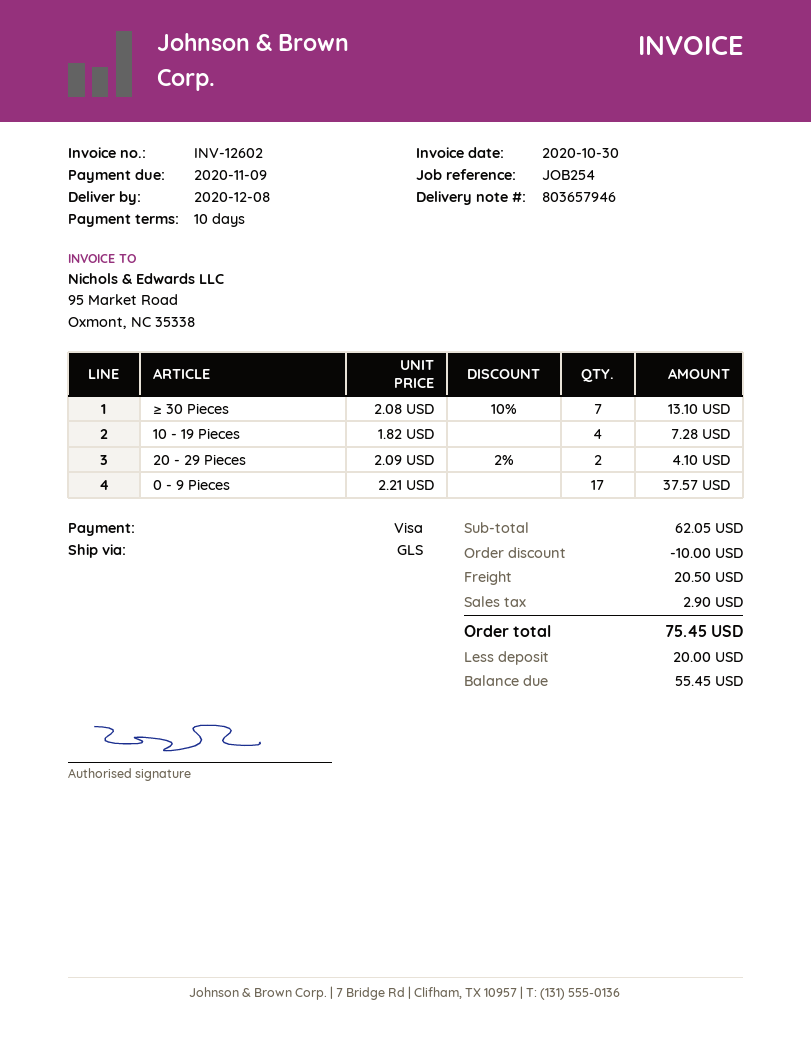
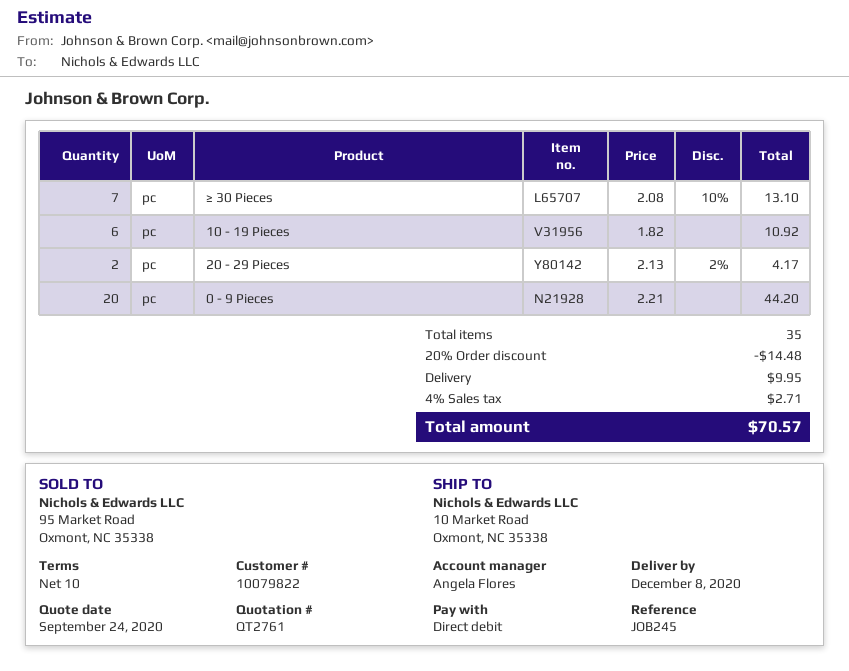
reference: JOB254 -> JOB245
payment method: Visa -> direct debit
10 - 19 Pieces: 4 x 1.82 = 7.28 -> 6 x 1.82 = 10.92
20 - 29 Pieces: 2 x 2.09 - 2% = 4.10 -> 2 x 2.13 - 2% = 4.17
0 - 9 Pieces: 17 x 2.21 = 37.57 -> 20 x 2.21 = 44.20
discount: 10.00 -> 14.48
shipping: 20.50 -> 9.95
tax: 2.90 -> 2.71
total: 75.45 -> 70.57

